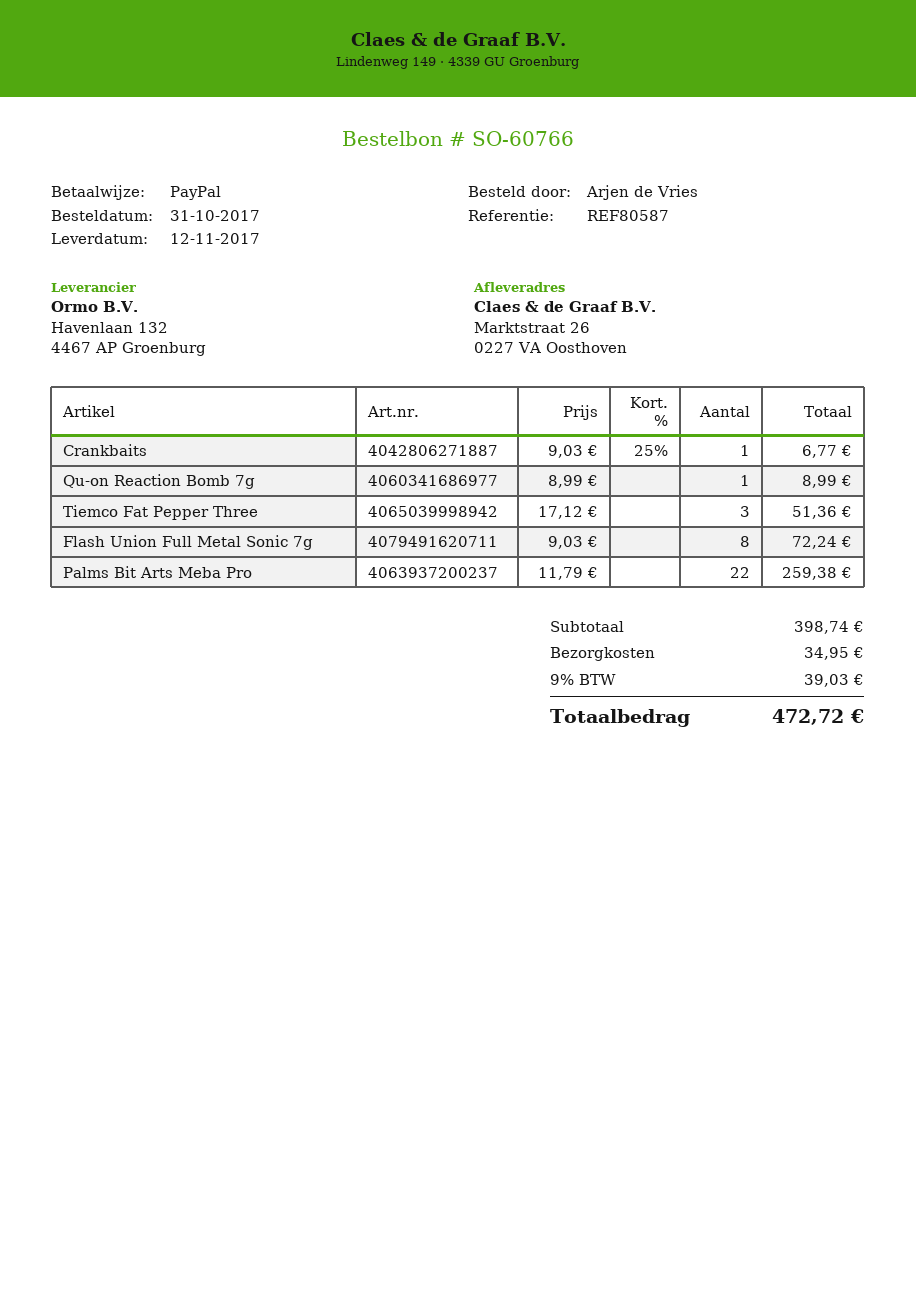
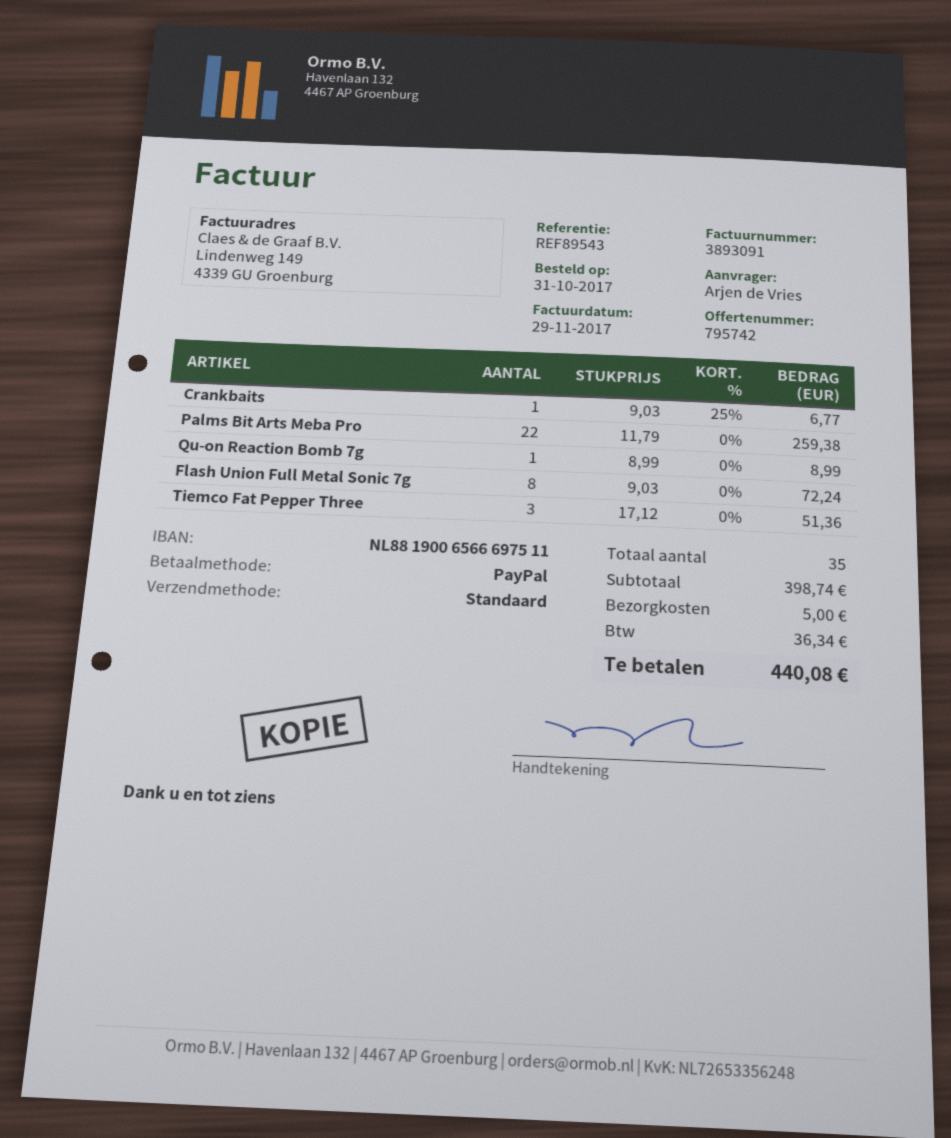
reference: REF80587 -> REF89543
shipping: 34.95 -> 5.00
tax: 39.03 -> 36.34
total: 472.72 -> 440.08

